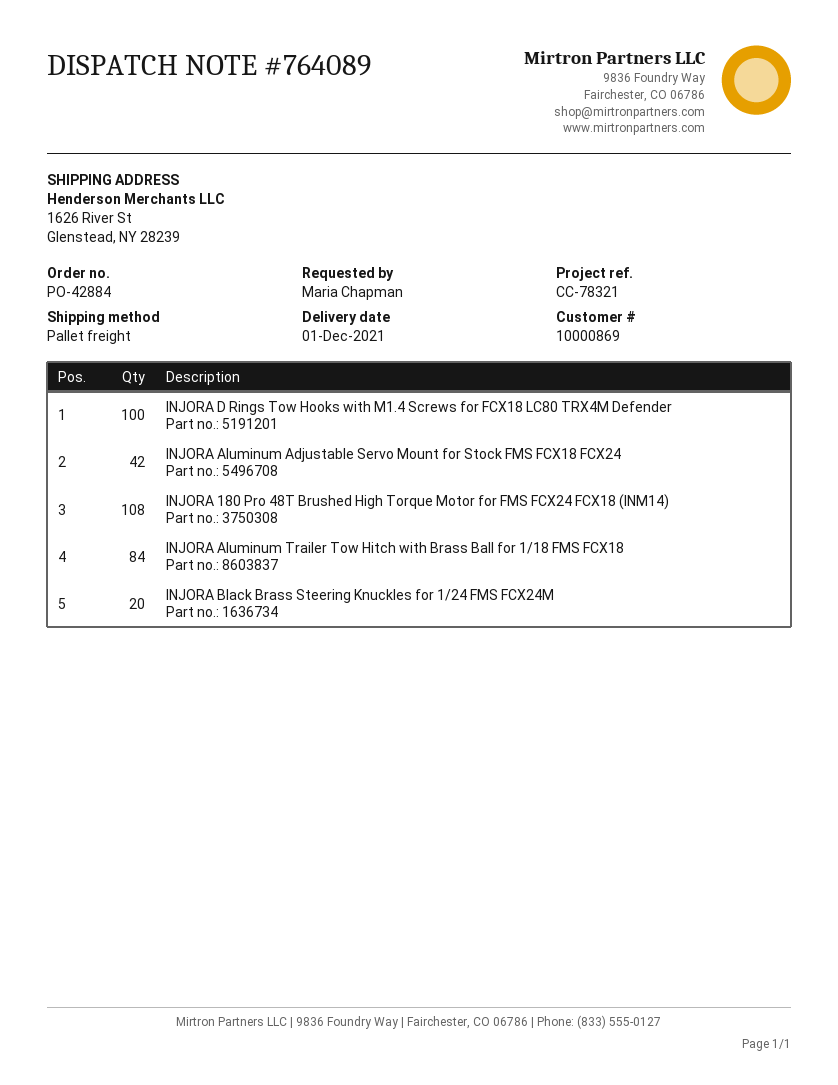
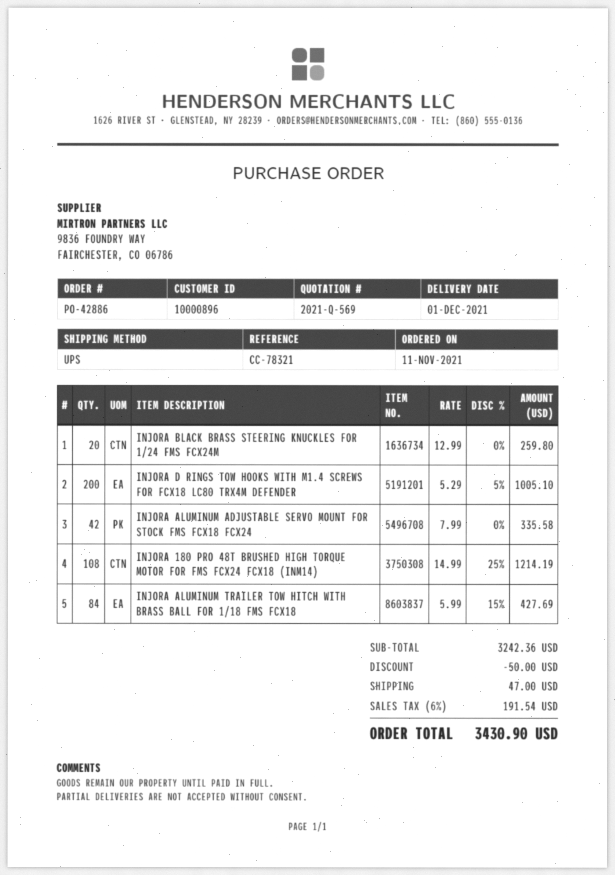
order number: PO-42884 -> PO-42886
customer number: 10000869 -> 10000896
shipping method: pallet freight -> UPS
INJORA D Rings Tow Hooks with M1.4 Screws for FCX18 LC80 TRX4M Defender: 100 -> 200

